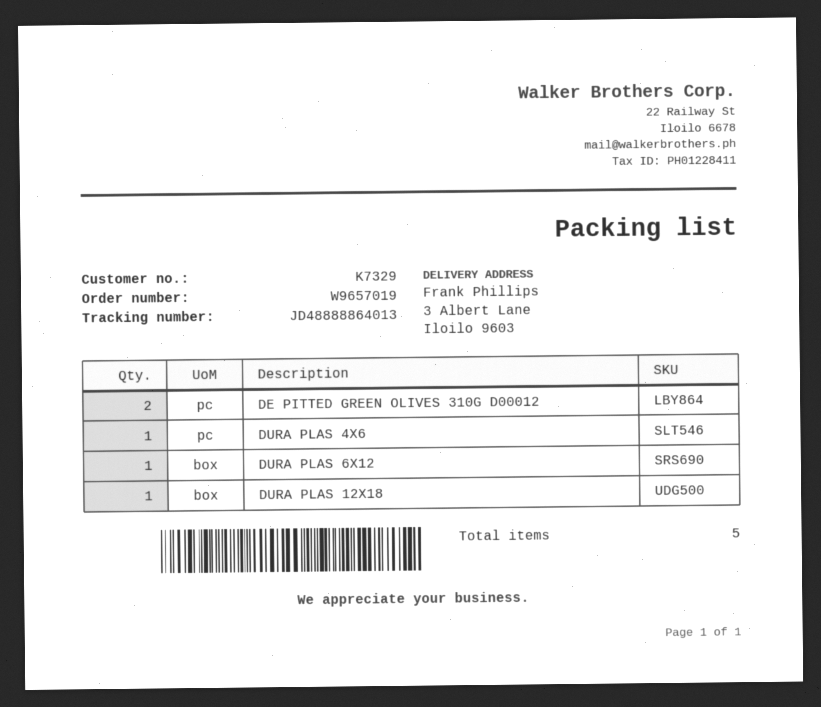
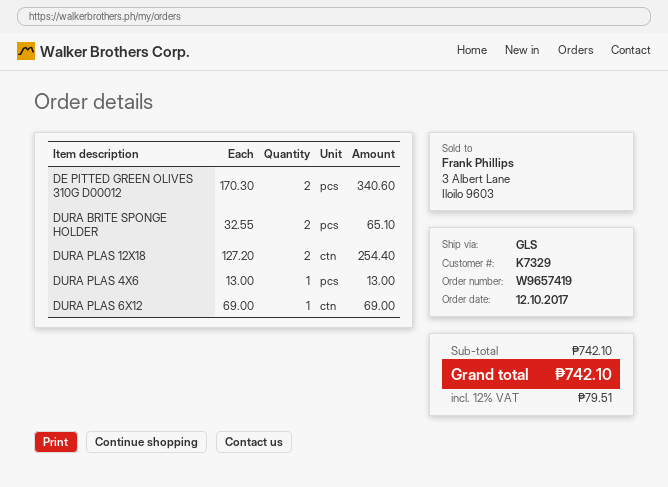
order number: W9657019 -> W9657419
DURA PLAS 12X18: 1 -> 2
DURA BRITE SPONGE HOLDER: none -> 2

